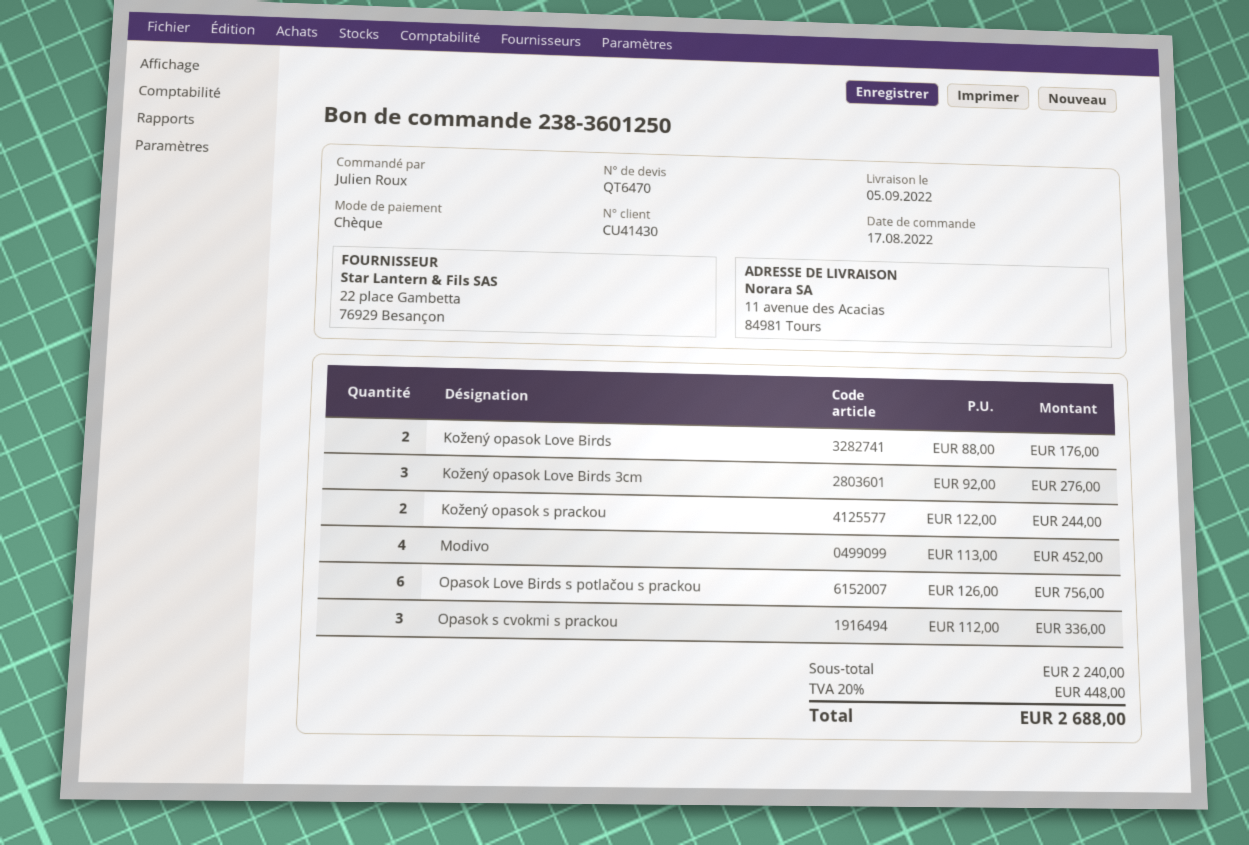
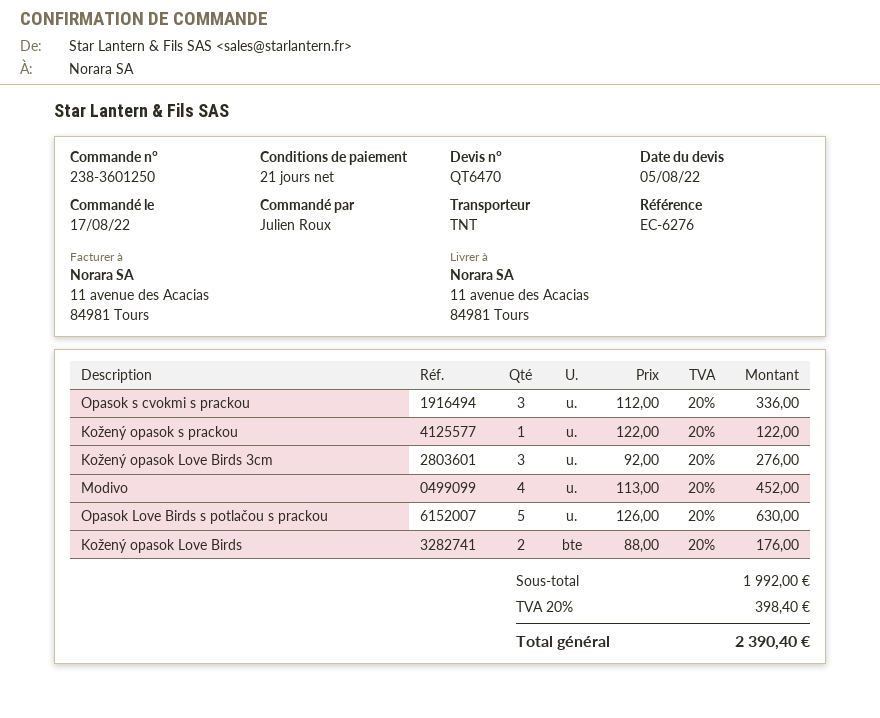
Kožený opasok s prackou: 2 x 122.00 = 244.00 -> 1 x 122.00 = 122.00
Opasok Love Birds s potlačou s prackou: 6 x 126.00 = 756.00 -> 5 x 126.00 = 630.00
subtotal: 2240.00 -> 1992.00
tax: 20% = 448.00 -> 20% = 398.40
total: 2688.00 -> 2390.40

